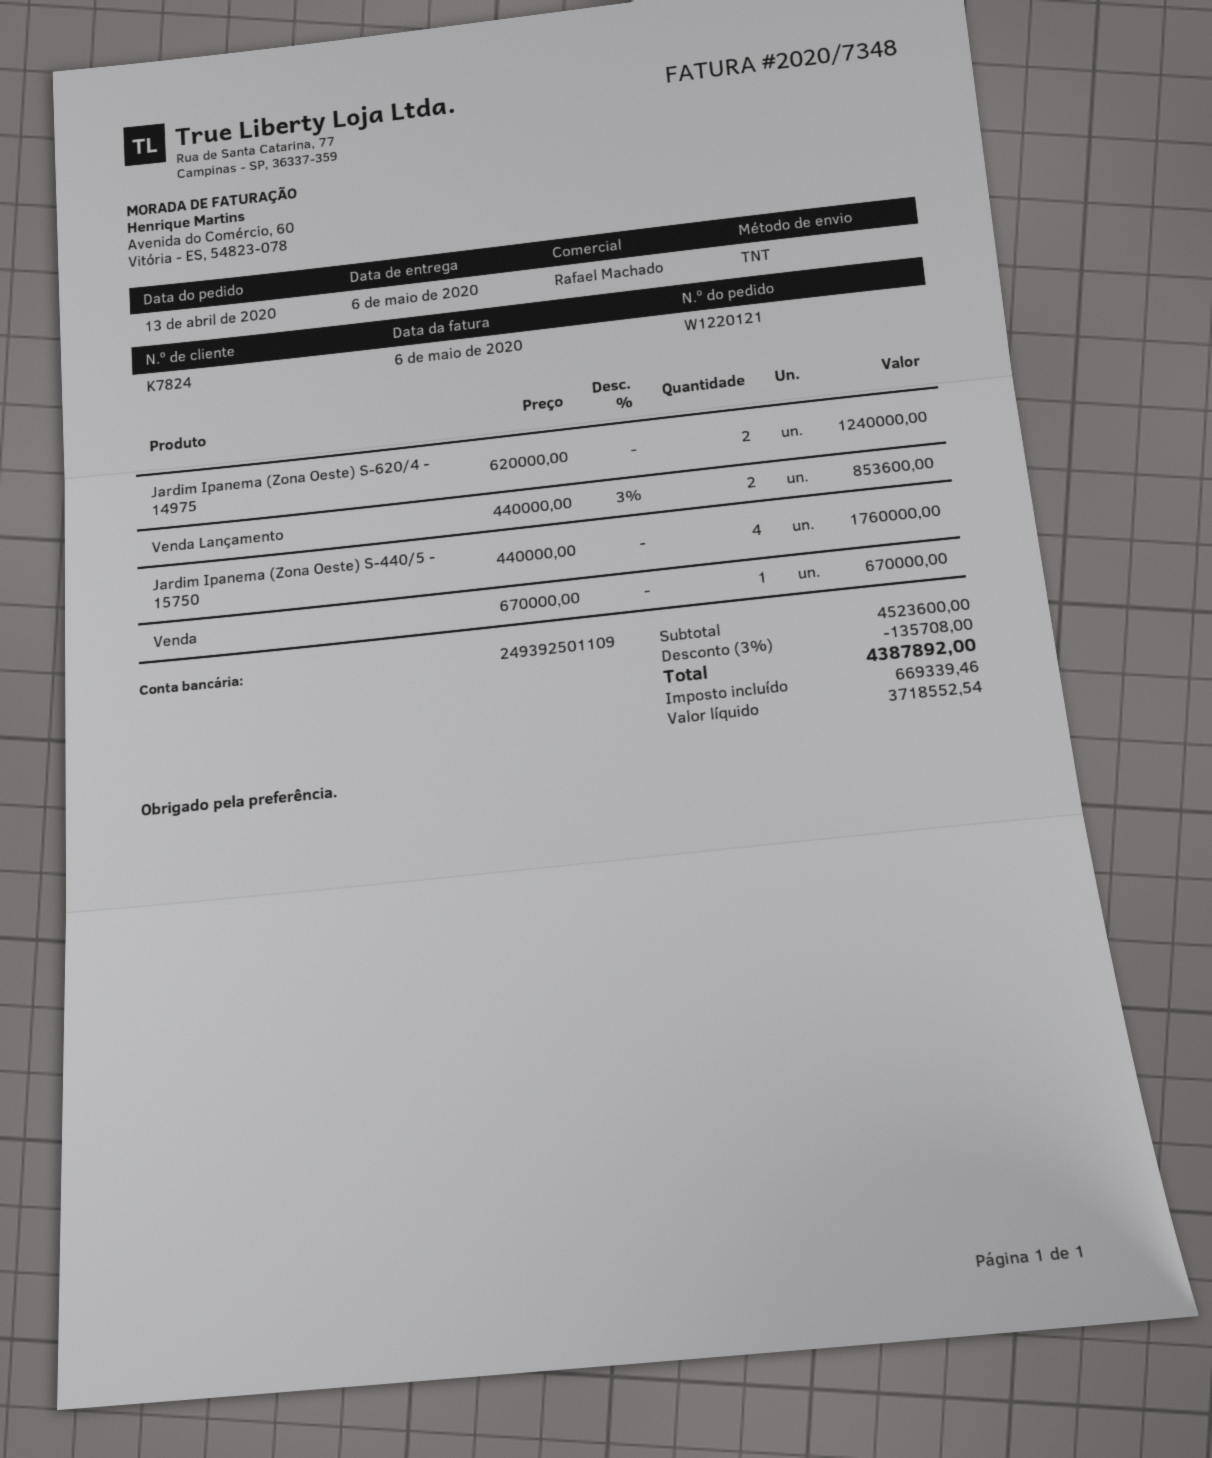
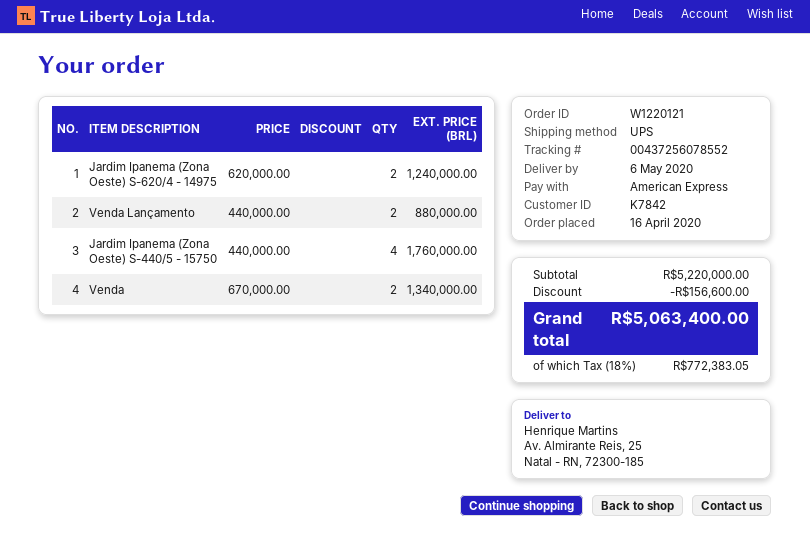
order date: 2020-04-13 -> 2020-04-16
customer number: K7824 -> K7842
shipping method: TNT -> UPS
Venda Lançamento: 2 x 440000.00 - 3% = 853600.00 -> 2 x 440000.00 = 880000.00
Venda: 1 x 670000.00 = 670000.00 -> 2 x 670000.00 = 1340000.00
subtotal: 4523600.00 -> 5220000.00
discount: 135708.00 -> 156600.00
tax: 669339.46 -> 772383.05
total: 4387892.00 -> 5063400.00

